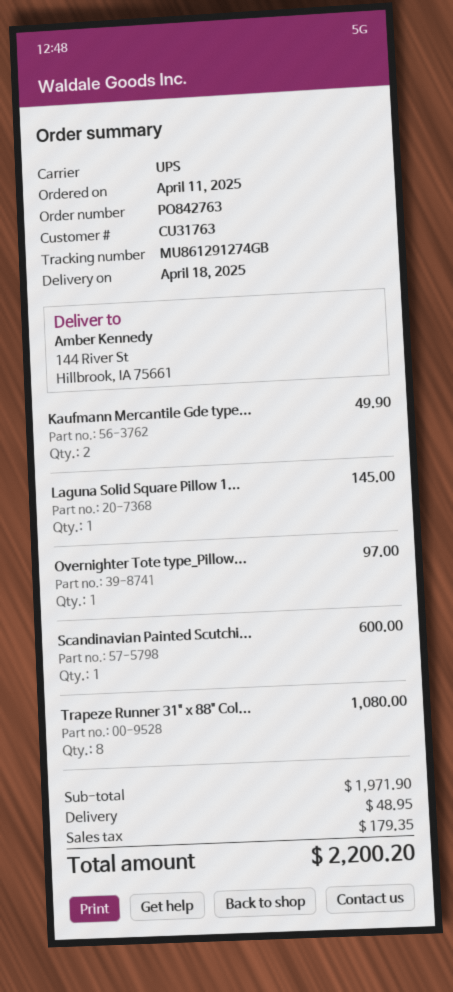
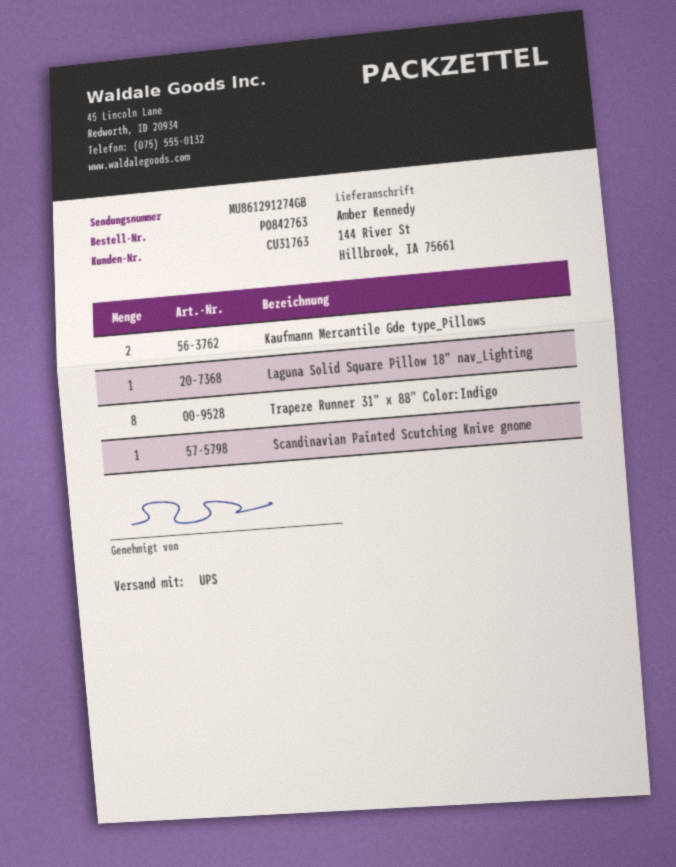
Overnighter Tote type_Pillow...: 1 -> none

